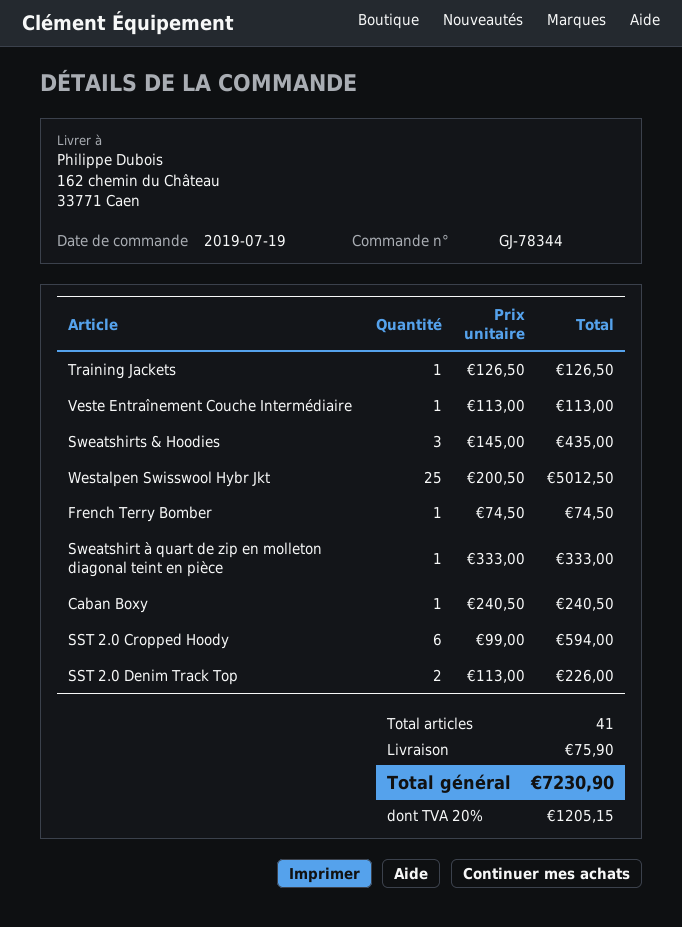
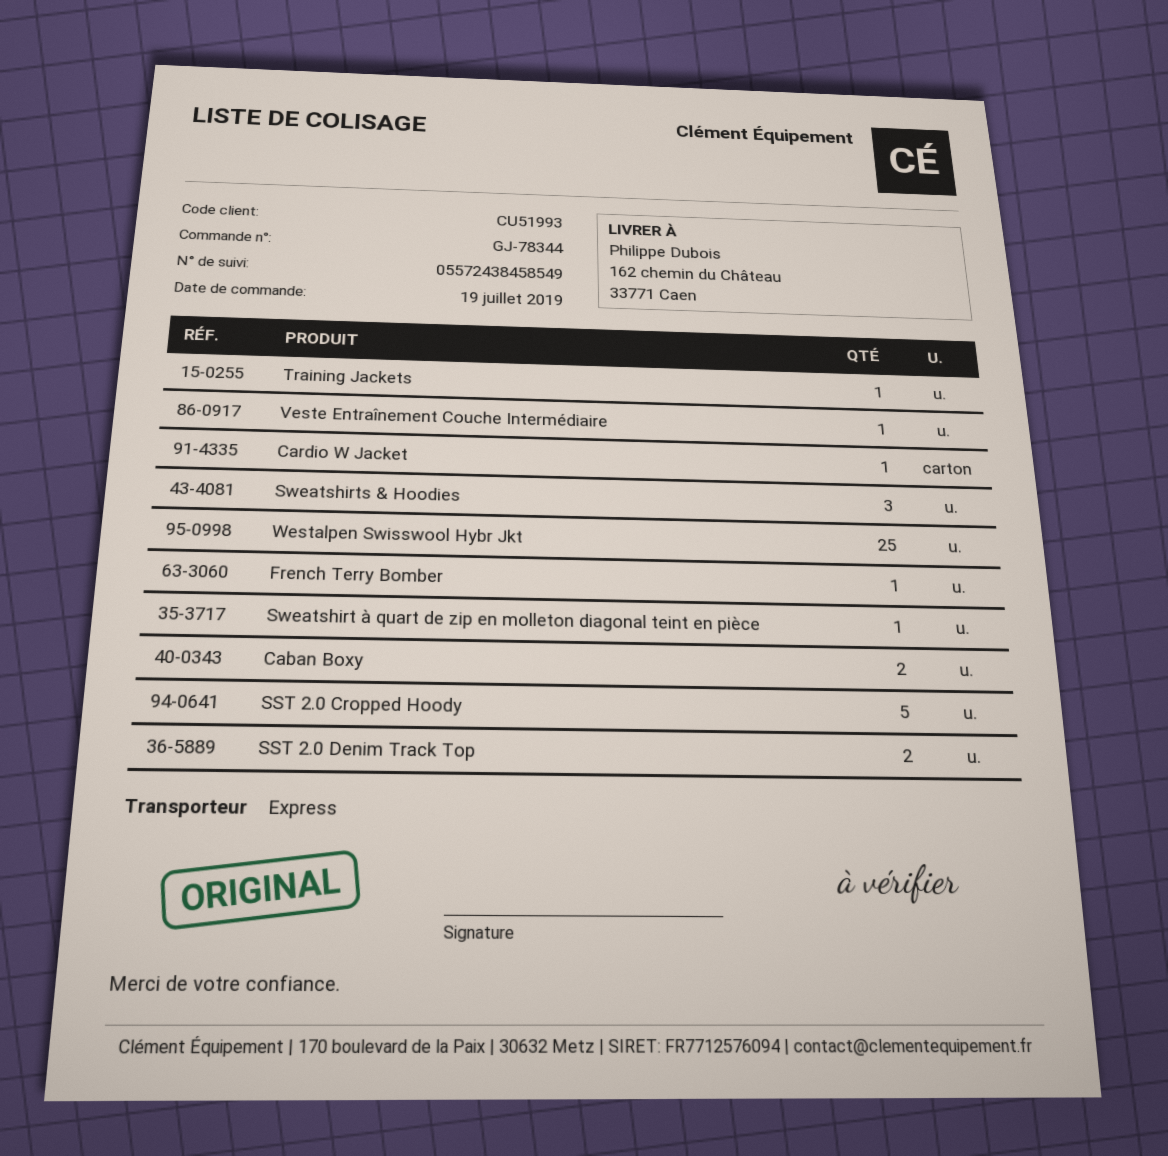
Caban Boxy: 1 -> 2
SST 2.0 Cropped Hoody: 6 -> 5
Cardio W Jacket: none -> 1

